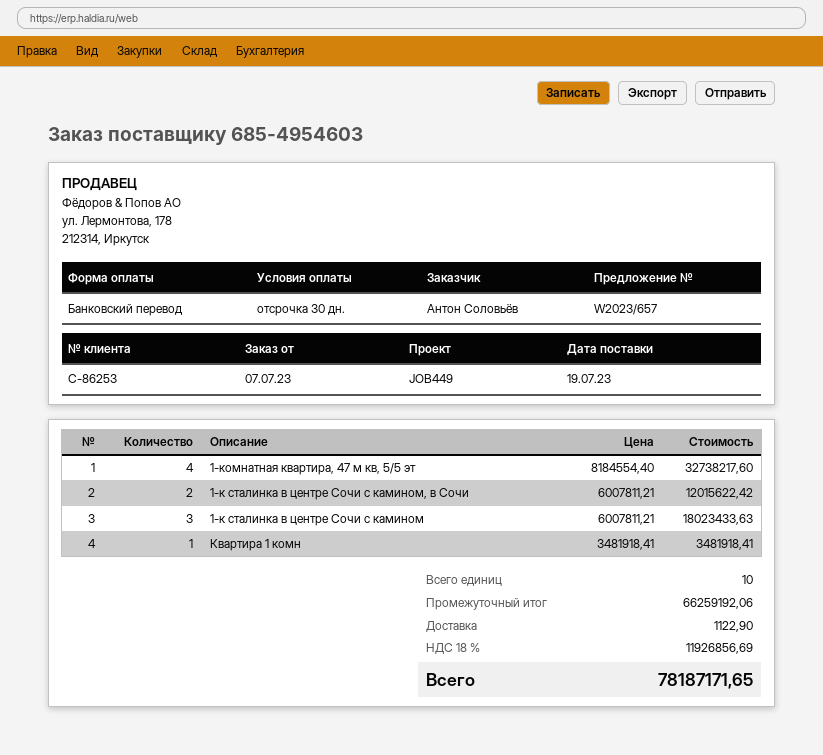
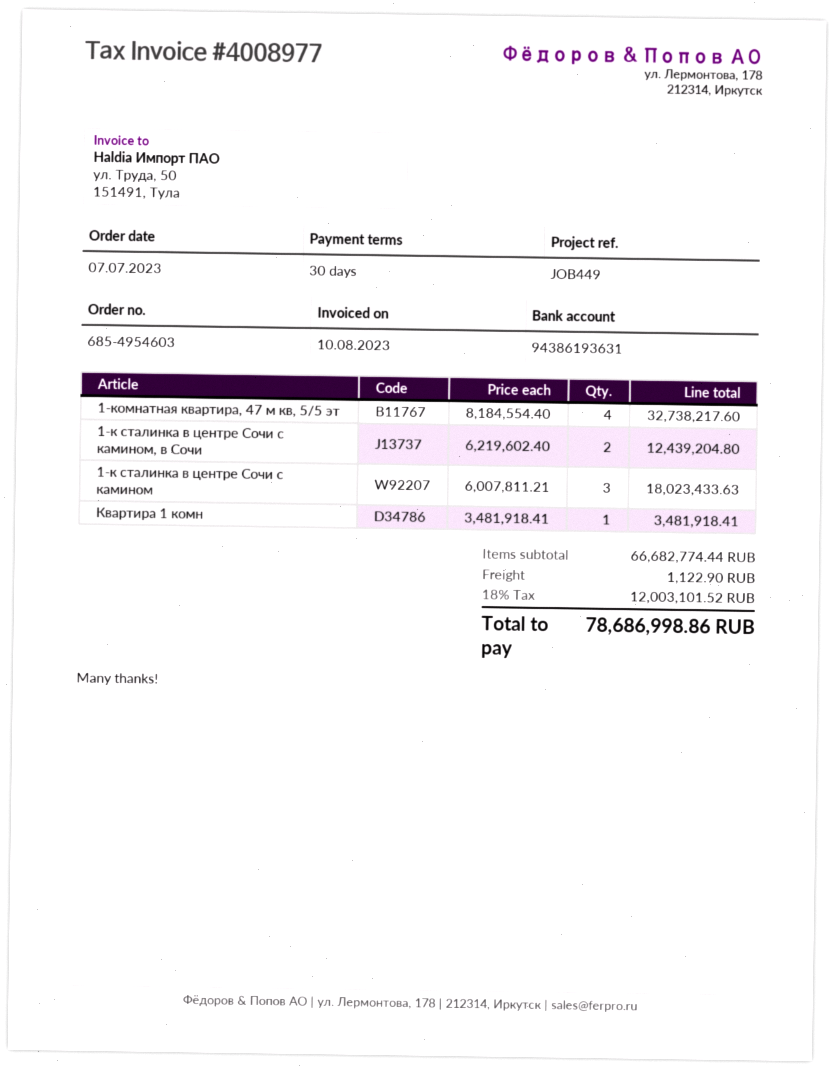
1-к сталинка в центре Сочи с камином, в Сочи: 2 x 6007811.21 = 12015622.42 -> 2 x 6219602.40 = 12439204.80
subtotal: 66259192.06 -> 66682774.44
tax: 18% = 11926856.69 -> 18% = 12003101.52
total: 78187171.65 -> 78686998.86

